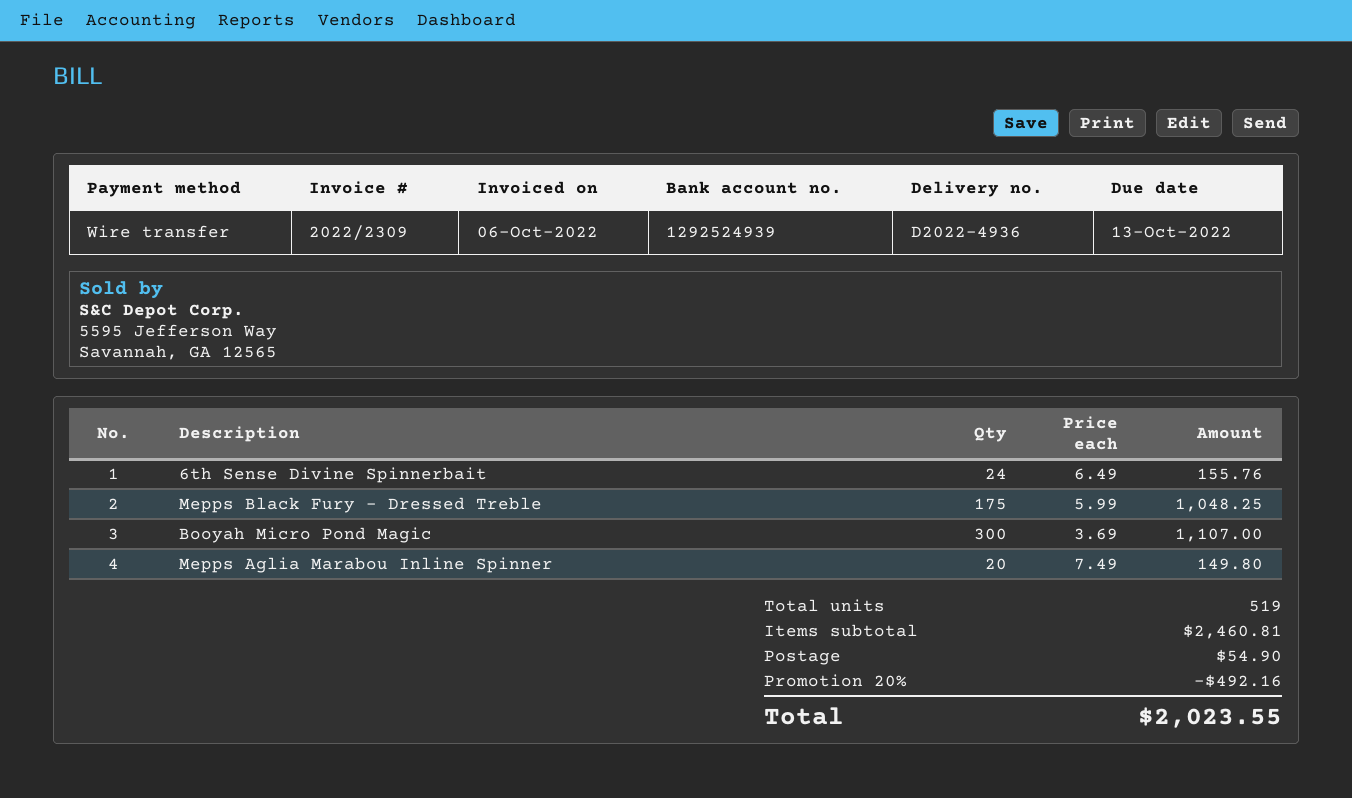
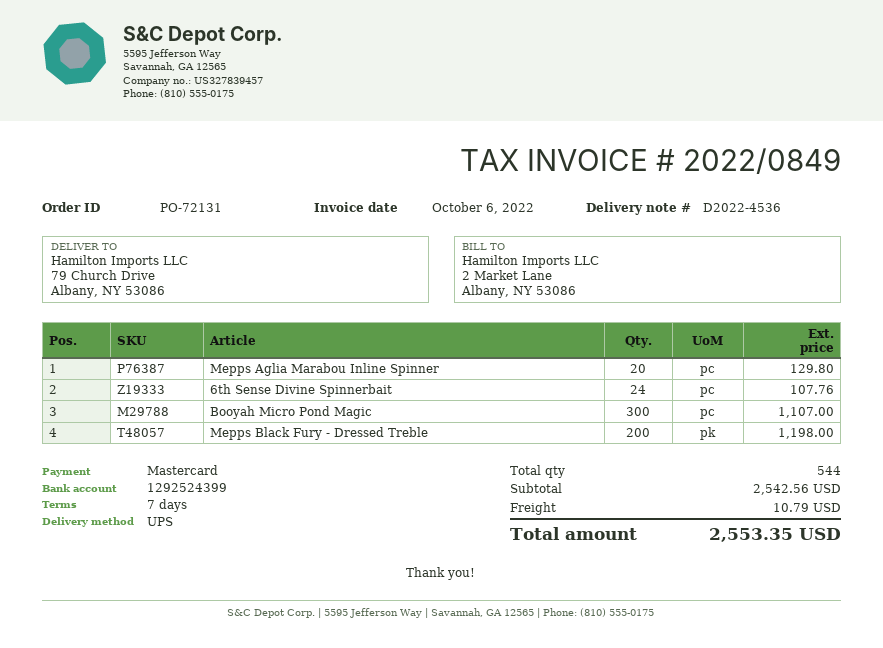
delivery note number: D2022-4936 -> D2022-4536
invoice number: 2022/2309 -> 2022/0849
payment method: bank transfer -> Mastercard
bank account: 1292524939 -> 1292524399
6th Sense Divine Spinnerbait: 24 for 155.76 -> 24 for 107.76
Mepps Black Fury - Dressed Treble: 175 for 1048.25 -> 200 for 1198.00
Mepps Aglia Marabou Inline Spinner: 20 for 149.80 -> 20 for 129.80
total quantity: 519 -> 544
subtotal: 2460.81 -> 2542.56
discount: 20% = 492.16 -> none
shipping: 54.90 -> 10.79
total: 2023.55 -> 2553.35

